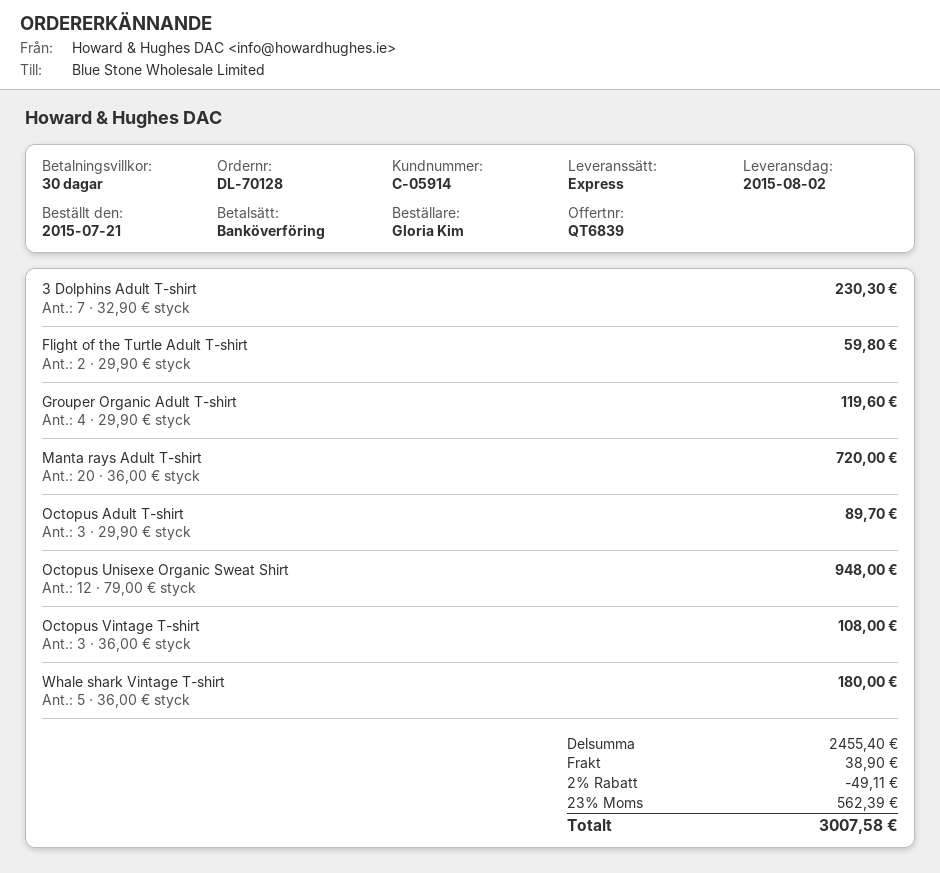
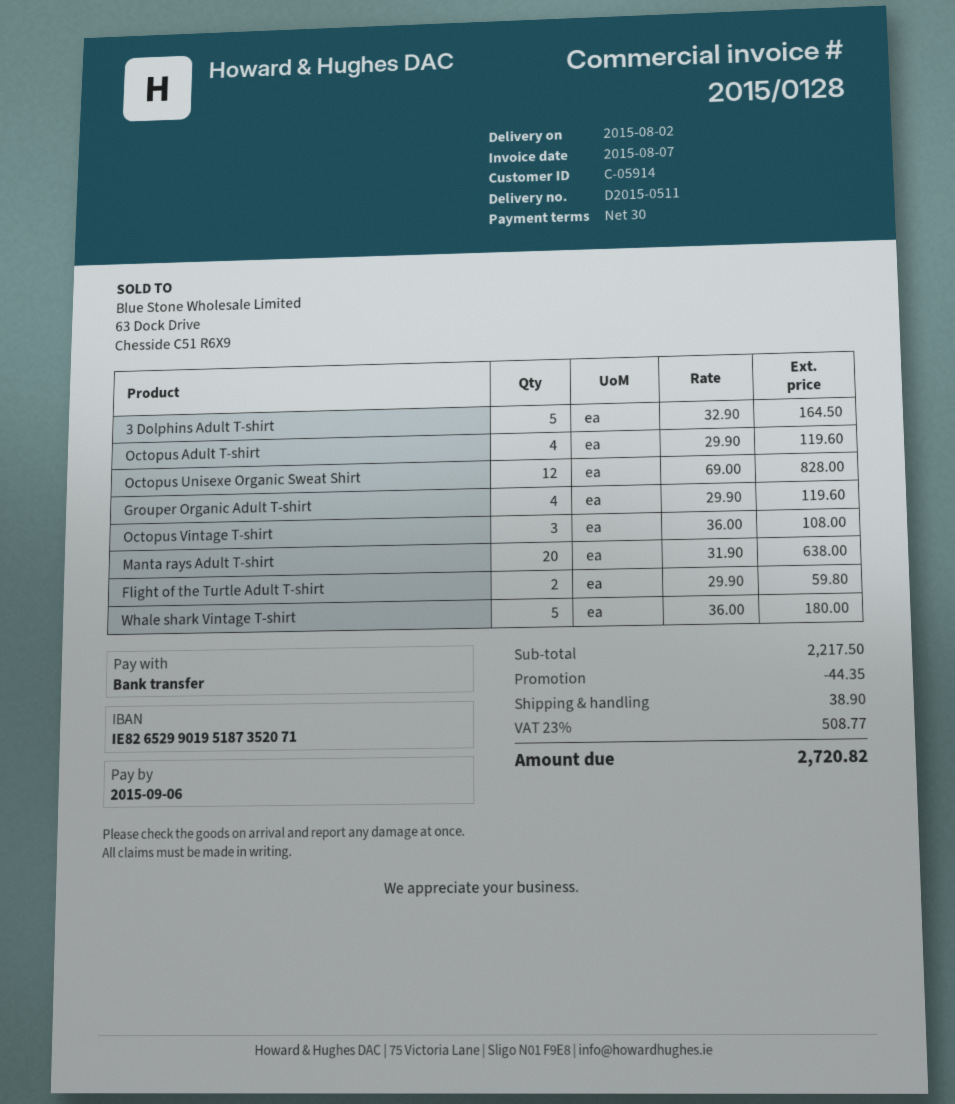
3 Dolphins Adult T-shirt: 7 x 32.90 = 230.30 -> 5 x 32.90 = 164.50
Manta rays Adult T-shirt: 20 x 36.00 = 720.00 -> 20 x 31.90 = 638.00
Octopus Adult T-shirt: 3 x 29.90 = 89.70 -> 4 x 29.90 = 119.60
Octopus Unisexe Organic Sweat Shirt: 12 x 79.00 = 948.00 -> 12 x 69.00 = 828.00
subtotal: 2455.40 -> 2217.50
discount: 49.11 -> 44.35
tax: 23% = 562.39 -> 23% = 508.77
total: 3007.58 -> 2720.82

